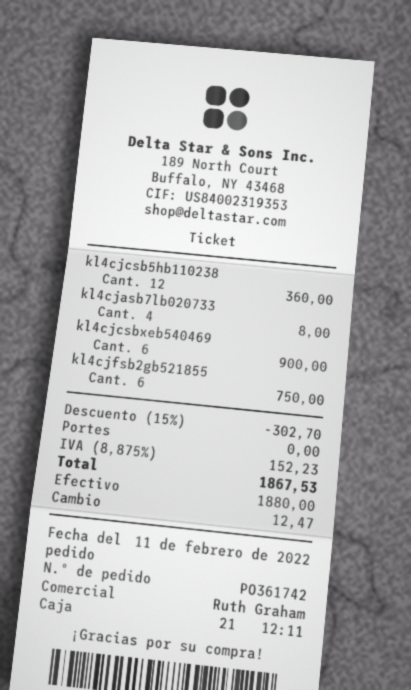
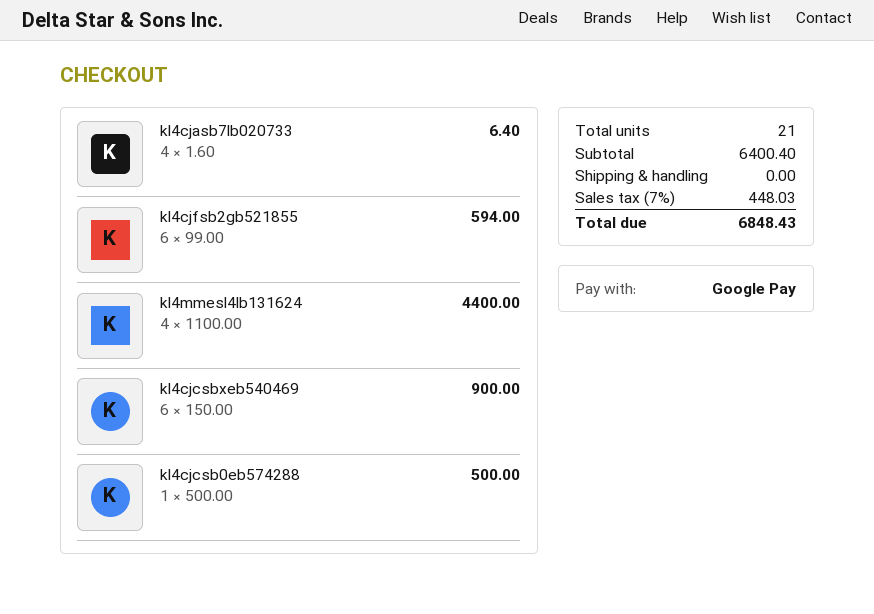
payment method: cash -> Google Pay
kl4cjcsb5hb110238: 12 for 360.00 -> none
kl4cjasb7lb020733: 4 for 8.00 -> 4 for 6.40
kl4cjfsb2gb521855: 6 for 750.00 -> 6 for 594.00
kl4mmesl4lb131624: none -> 4 for 4400.00
kl4cjcsb0eb574288: none -> 1 for 500.00
discount: 15% = 302.70 -> none
tax: 8.875% = 152.23 -> 7% = 448.03
total: 1867.53 -> 6848.43

